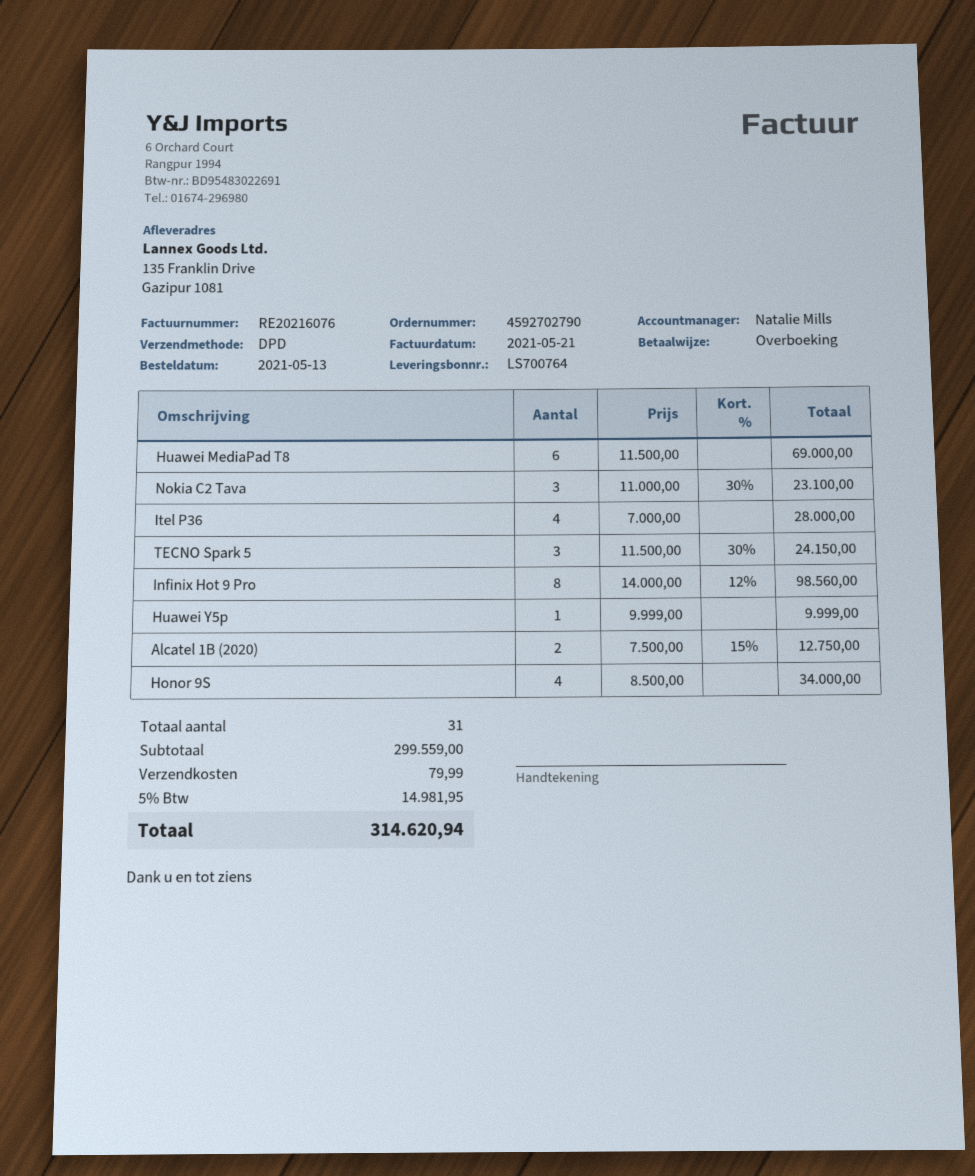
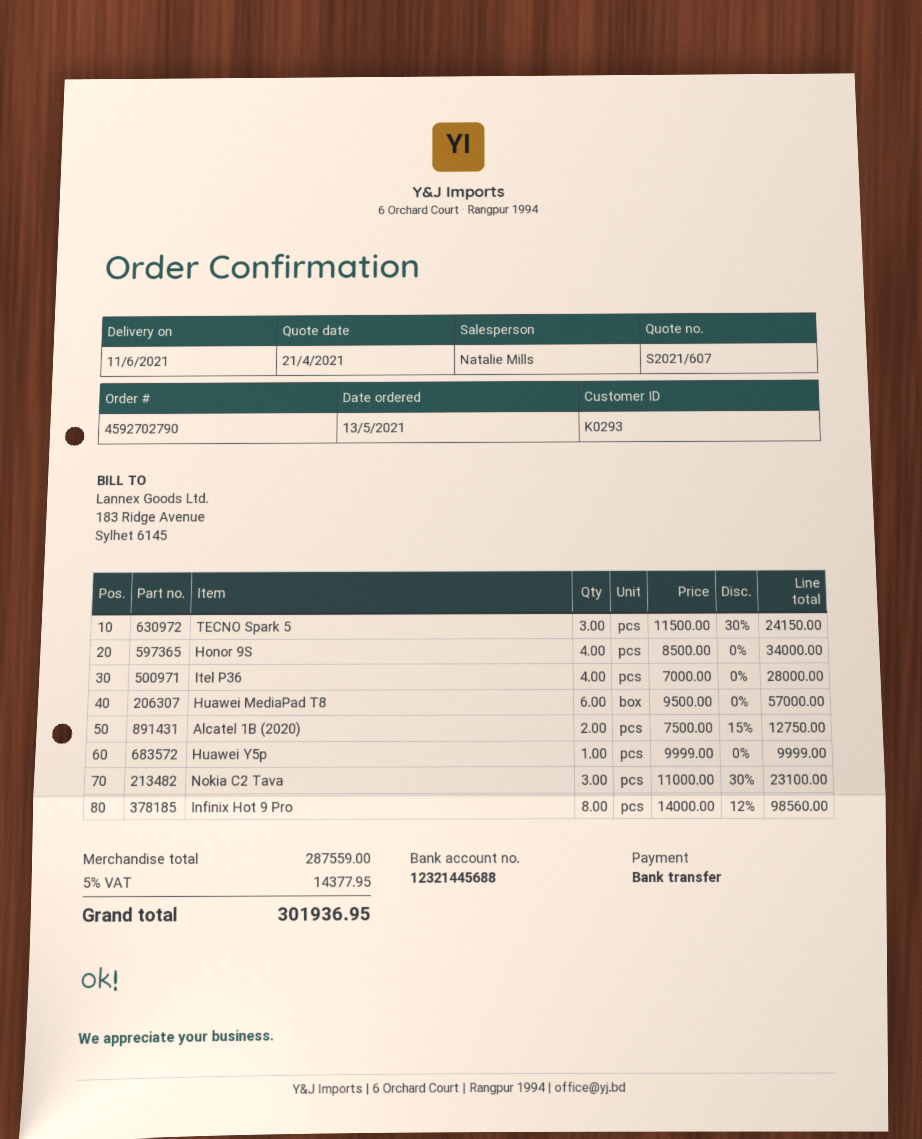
Huawei MediaPad T8: 6 x 11500.00 = 69000.00 -> 6 x 9500.00 = 57000.00
subtotal: 299559.00 -> 287559.00
shipping: 79.99 -> none
tax: 5% = 14981.95 -> 5% = 14377.95
total: 314620.94 -> 301936.95

